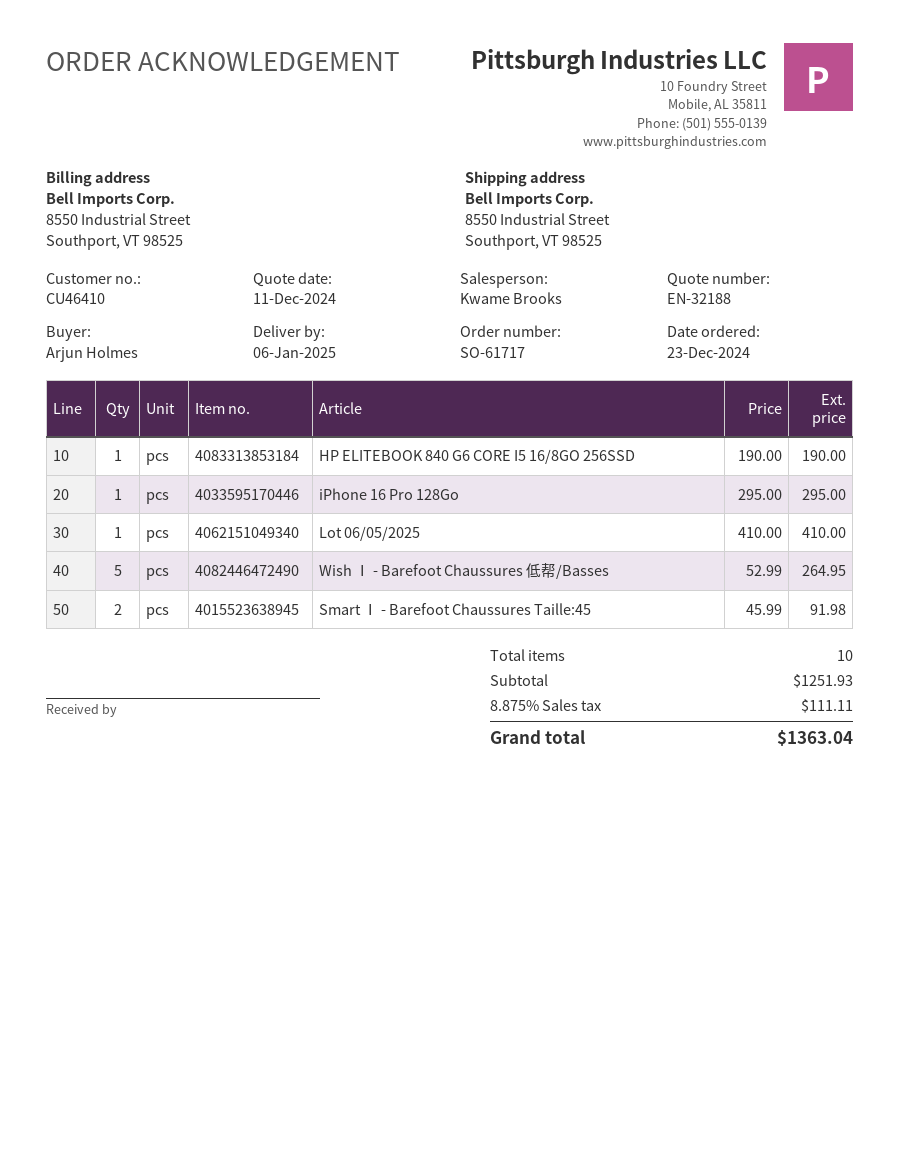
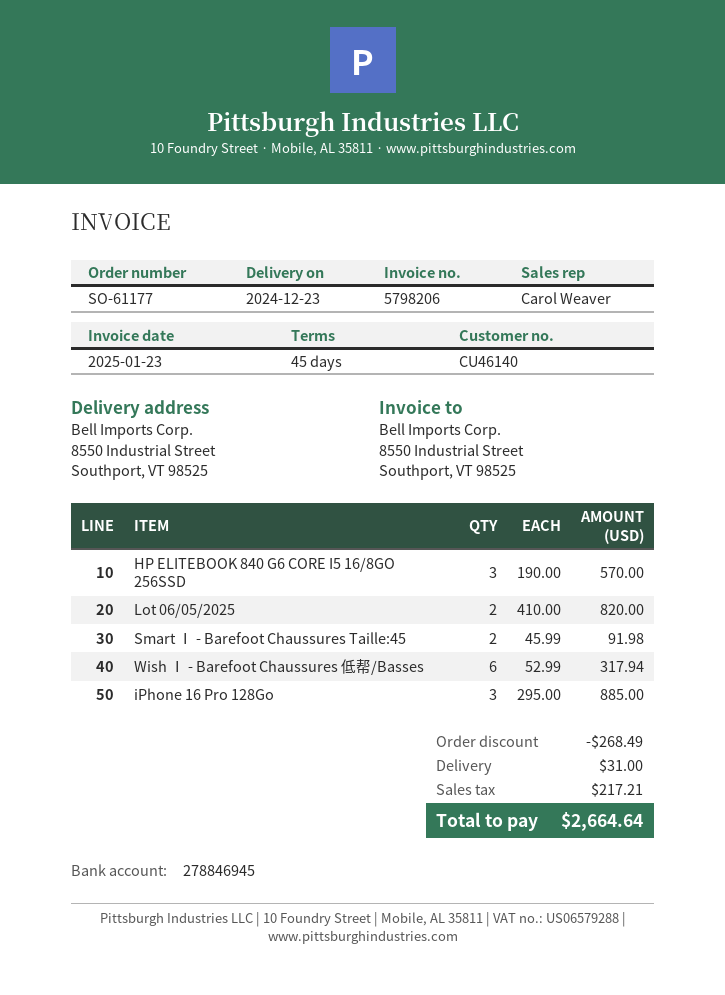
order number: SO-61717 -> SO-61177
delivery date: 2025-01-06 -> 2024-12-23
customer number: CU46410 -> CU46140
sales rep: Kwame Brooks -> Carol Weaver
HP ELITEBOOK 840 G6 CORE I5 16/8GO 256SSD: 1 x 190.00 = 190.00 -> 3 x 190.00 = 570.00
iPhone 16 Pro 128Go: 1 x 295.00 = 295.00 -> 3 x 295.00 = 885.00
Lot 06/05/2025: 1 x 410.00 = 410.00 -> 2 x 410.00 = 820.00
Wish Ⅰ - Barefoot Chaussures 低帮/Basses: 5 x 52.99 = 264.95 -> 6 x 52.99 = 317.94
discount: none -> 268.49
shipping: none -> 31.00
tax: 111.11 -> 217.21
total: 1363.04 -> 2664.64

